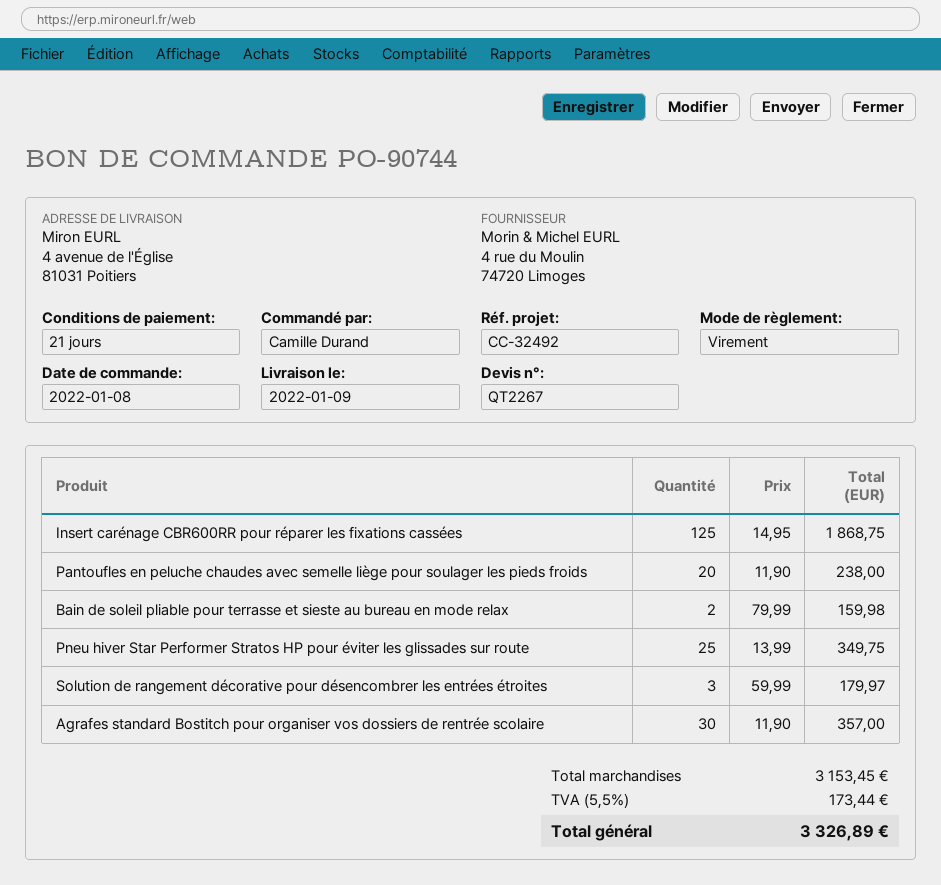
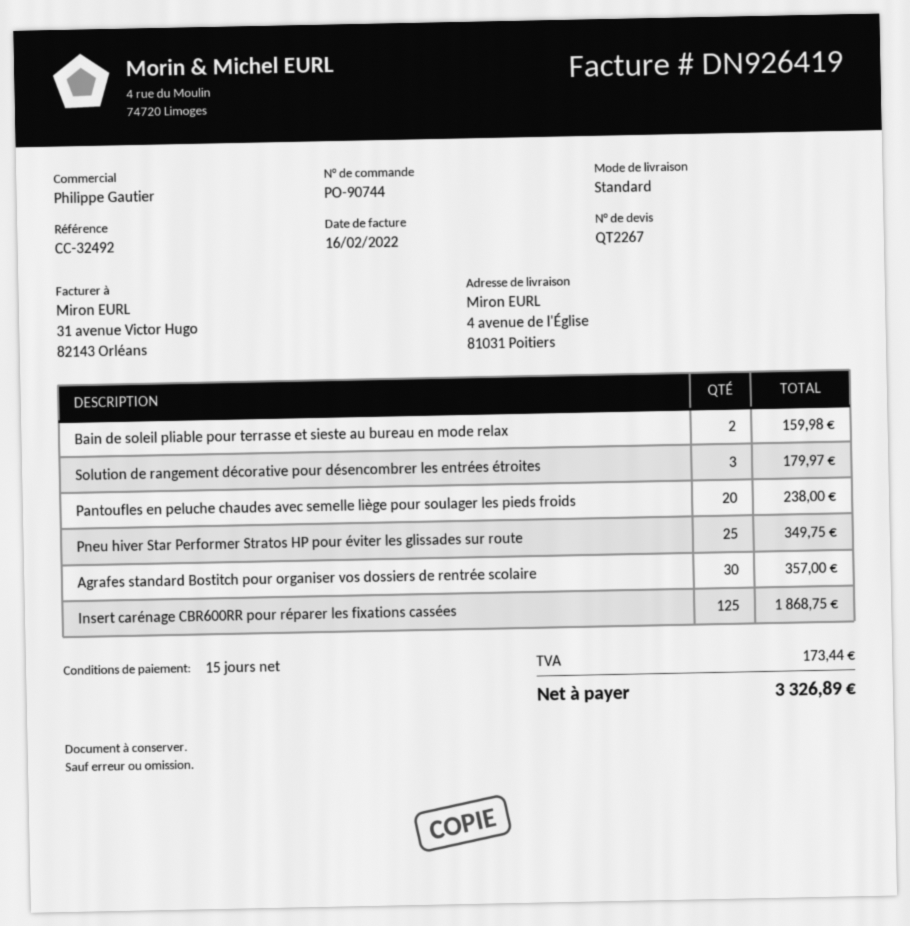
payment terms: 21 days -> 15 days

